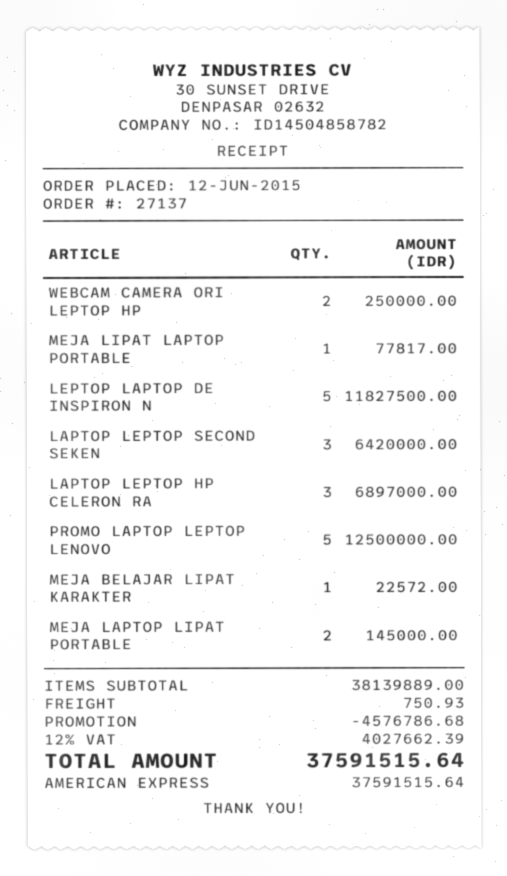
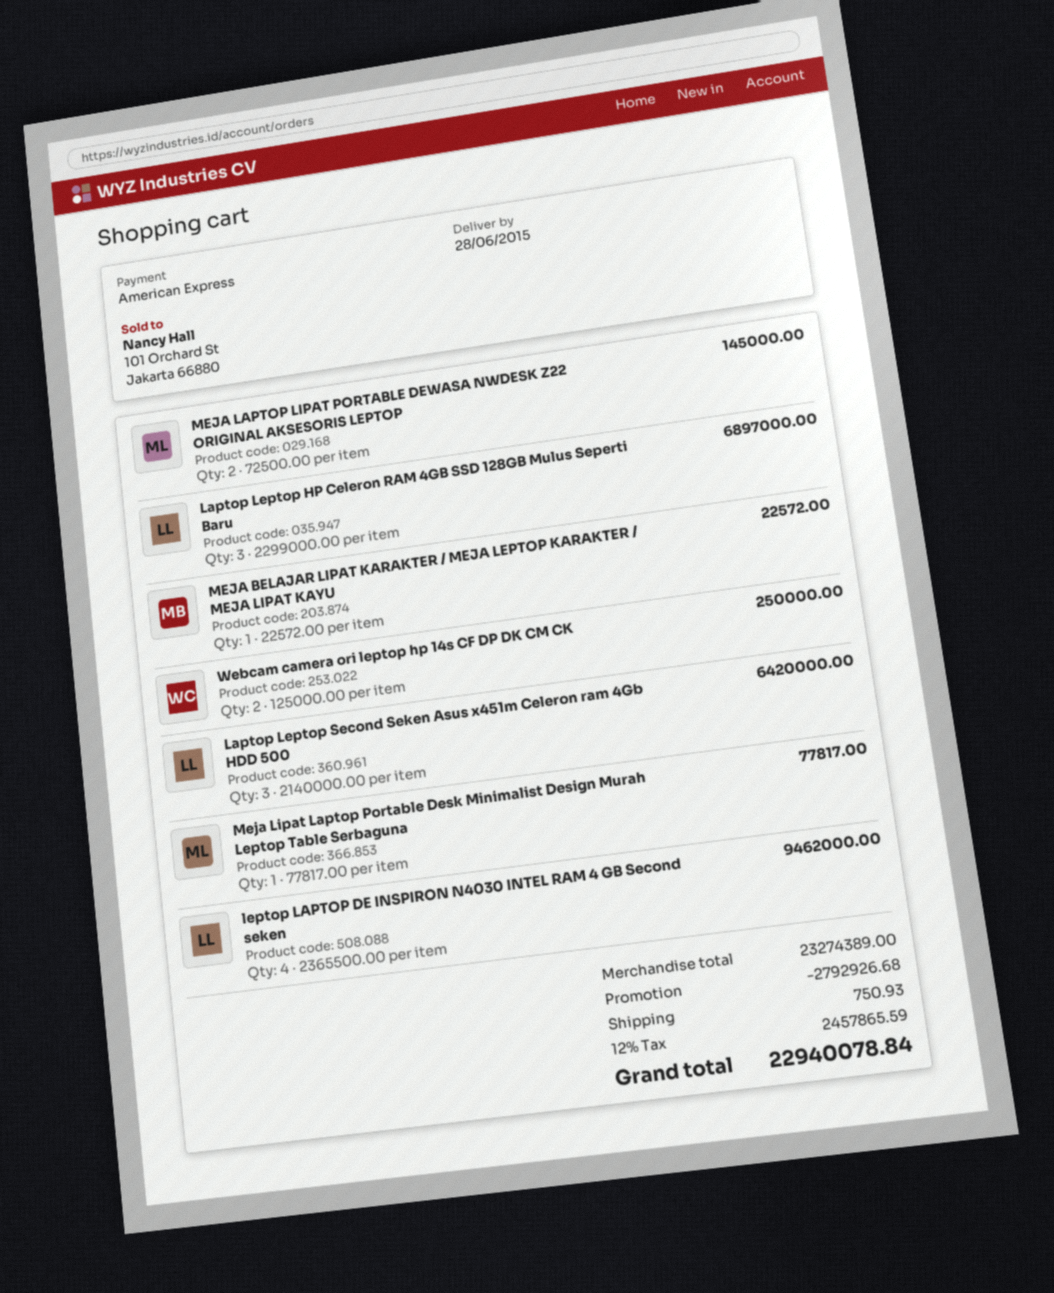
LEPTOP LAPTOP DE INSPIRON N: 5 for 11827500.00 -> 4 for 9462000.00
PROMO LAPTOP LEPTOP LENOVO: 5 for 12500000.00 -> none
subtotal: 38139889.00 -> 23274389.00
discount: 4576786.68 -> 2792926.68
tax: 12% = 4027662.39 -> 12% = 2457865.59
total: 37591515.64 -> 22940078.84

